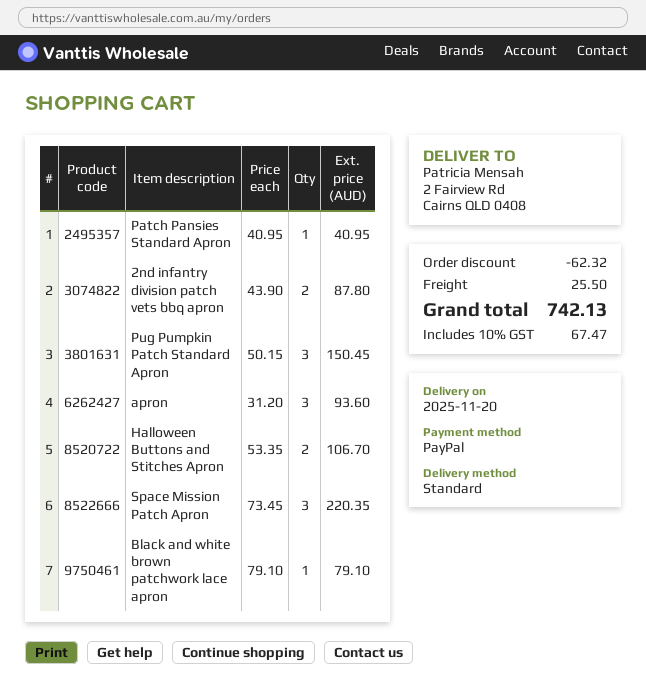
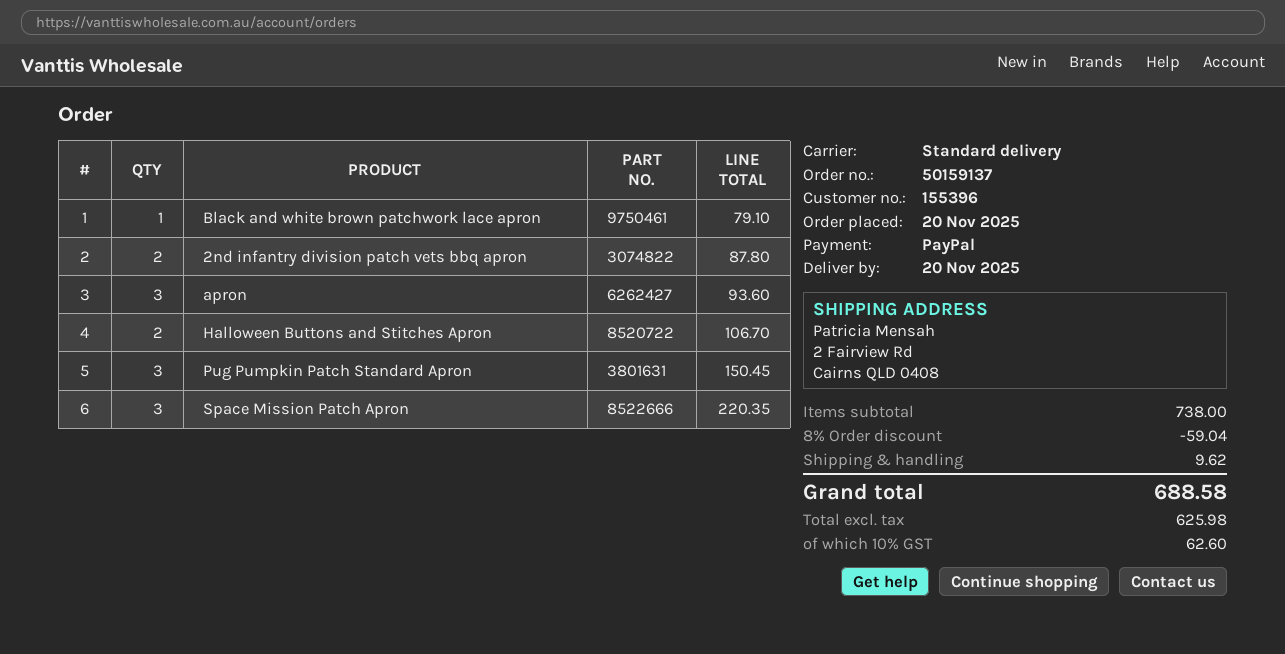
Patch Pansies Standard Apron: 1 for 40.95 -> none
discount: 62.32 -> 59.04
shipping: 25.50 -> 9.62
tax: 10% = 67.47 -> 10% = 62.60
total: 742.13 -> 688.58

